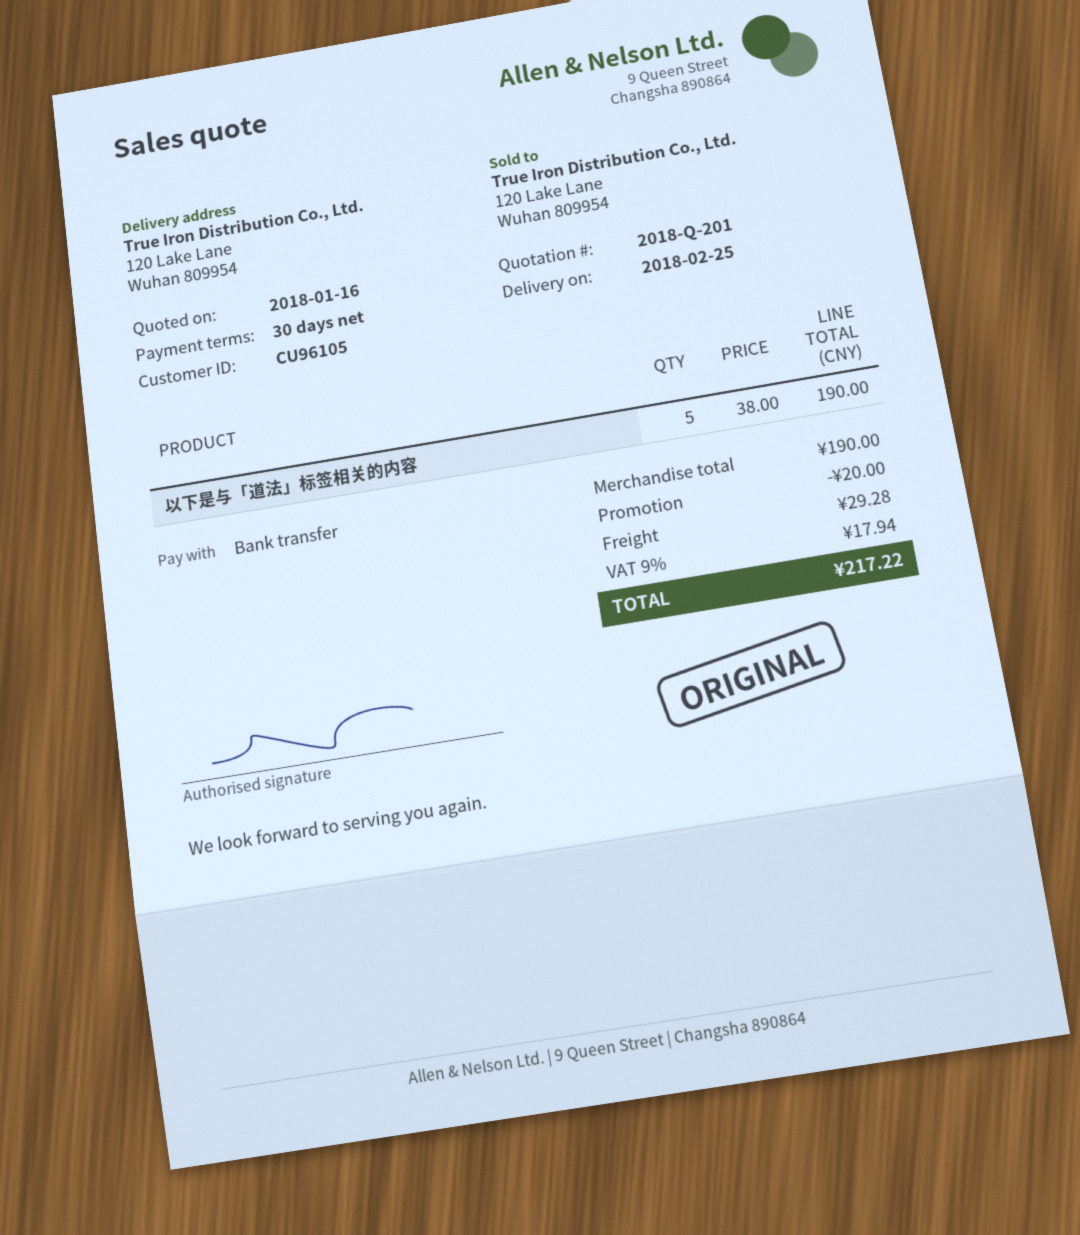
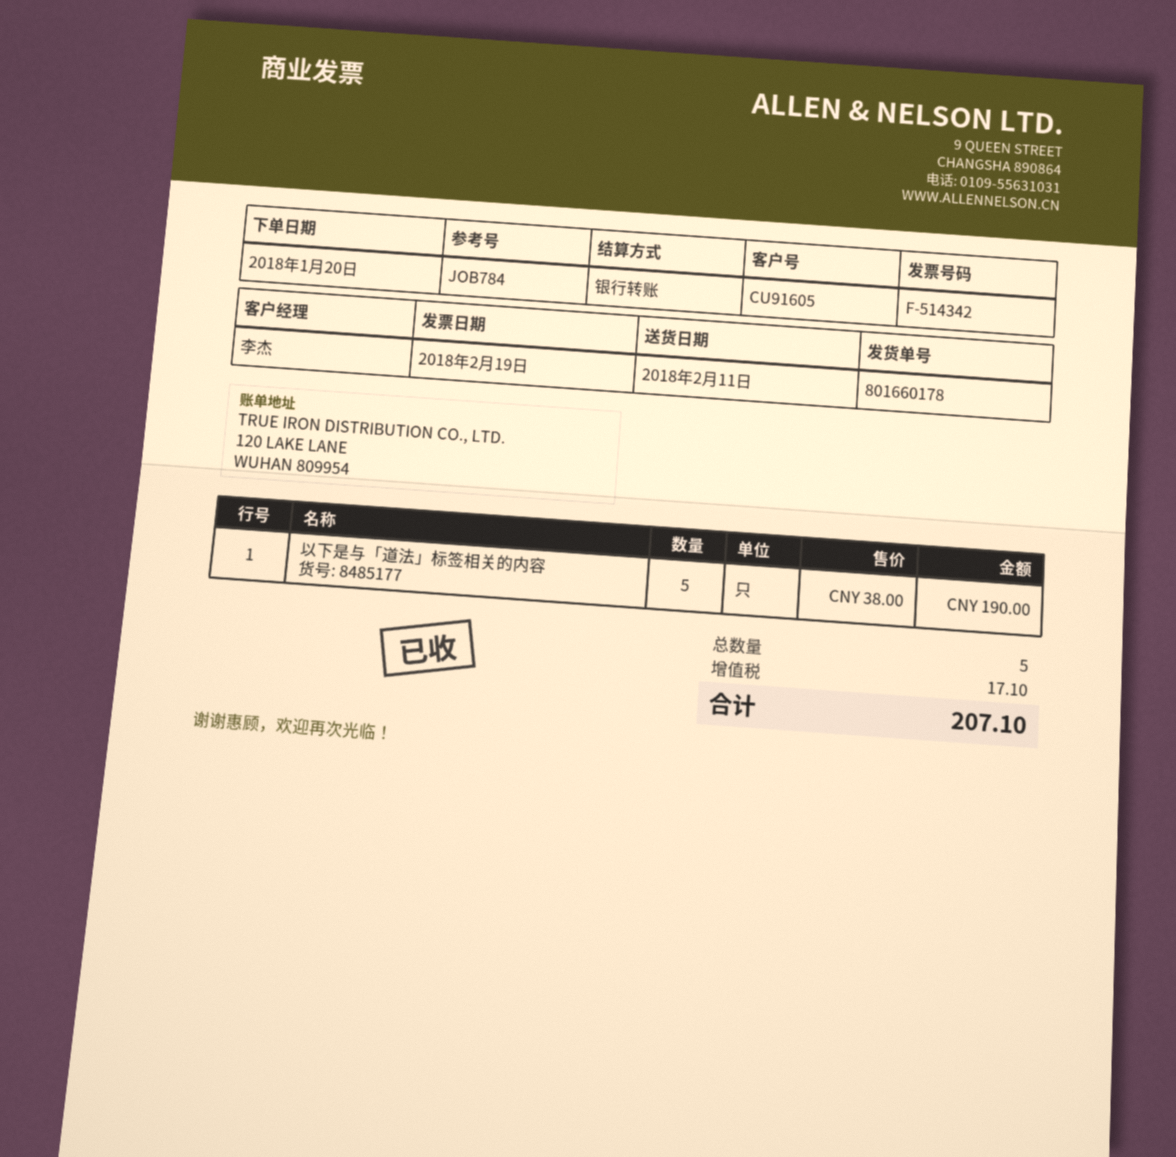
delivery date: 2018-02-25 -> 2018-02-11
customer number: CU96105 -> CU91605
discount: 20.00 -> none
shipping: 29.28 -> none
tax: 17.94 -> 17.10
total: 217.22 -> 207.10

